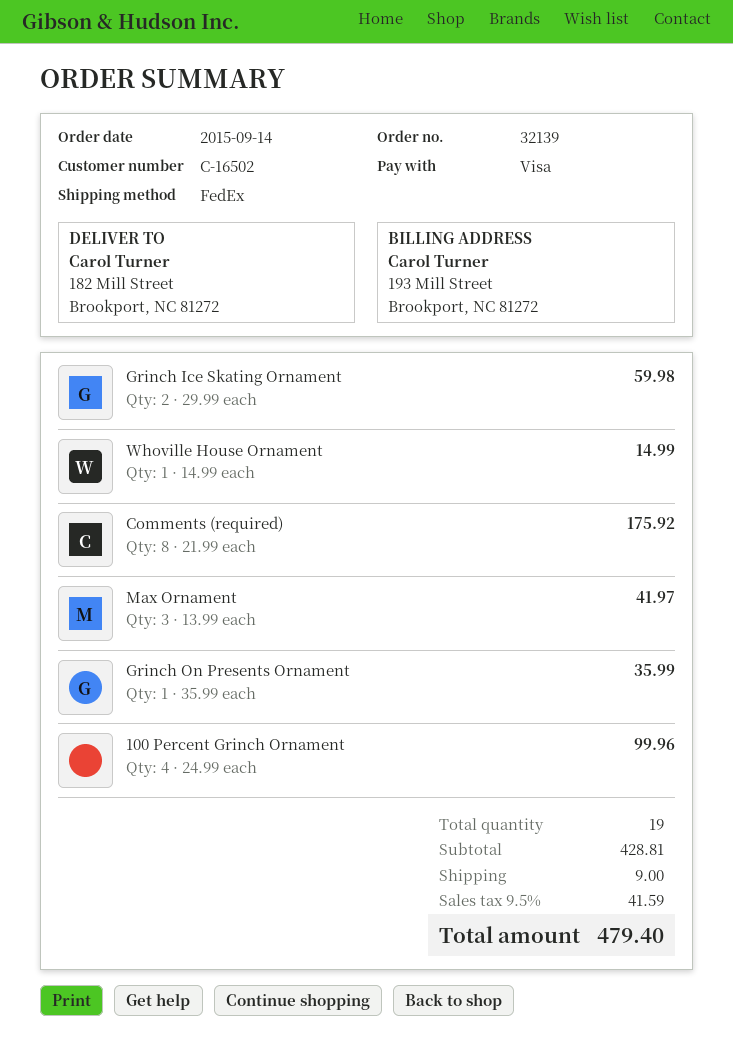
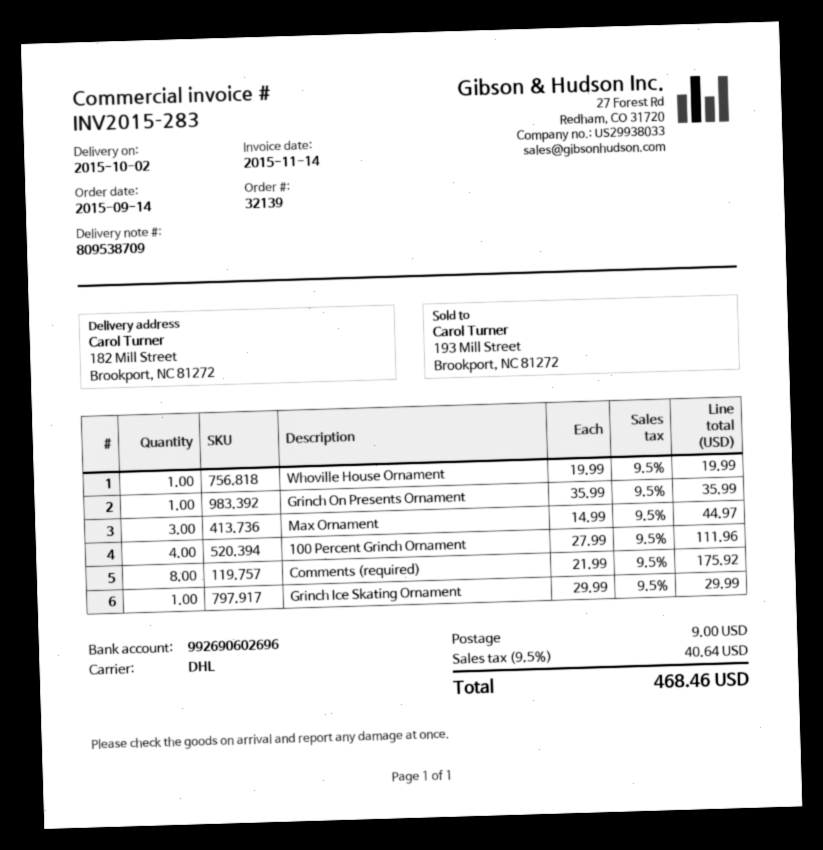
shipping method: FedEx -> DHL
Grinch Ice Skating Ornament: 2 x 29.99 = 59.98 -> 1 x 29.99 = 29.99
Whoville House Ornament: 1 x 14.99 = 14.99 -> 1 x 19.99 = 19.99
Max Ornament: 3 x 13.99 = 41.97 -> 3 x 14.99 = 44.97
100 Percent Grinch Ornament: 4 x 24.99 = 99.96 -> 4 x 27.99 = 111.96
tax: 9.5% = 41.59 -> 9.5% = 40.64
total: 479.40 -> 468.46

